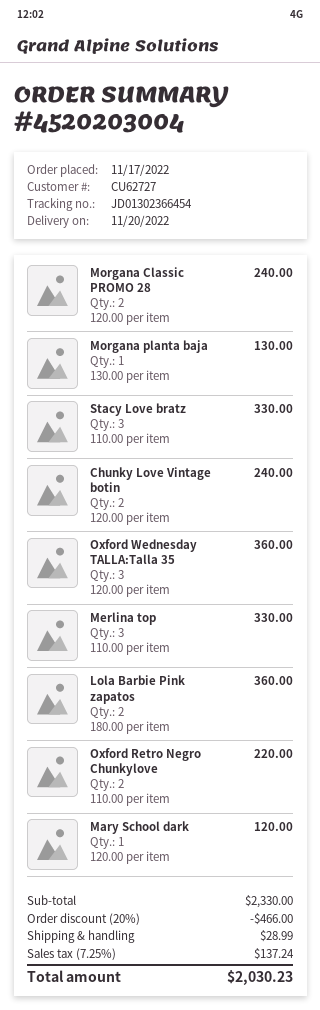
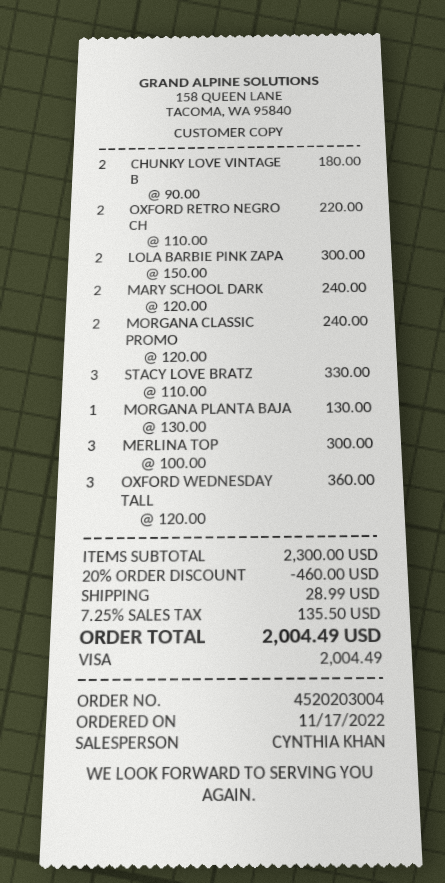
Chunky Love Vintage botin: 2 x 120.00 = 240.00 -> 2 x 90.00 = 180.00
Merlina top: 3 x 110.00 = 330.00 -> 3 x 100.00 = 300.00
Lola Barbie Pink zapatos: 2 x 180.00 = 360.00 -> 2 x 150.00 = 300.00
Mary School dark: 1 x 120.00 = 120.00 -> 2 x 120.00 = 240.00
subtotal: 2330.00 -> 2300.00
discount: 20% = 466.00 -> 20% = 460.00
tax: 7.25% = 137.24 -> 7.25% = 135.50
total: 2030.23 -> 2004.49

